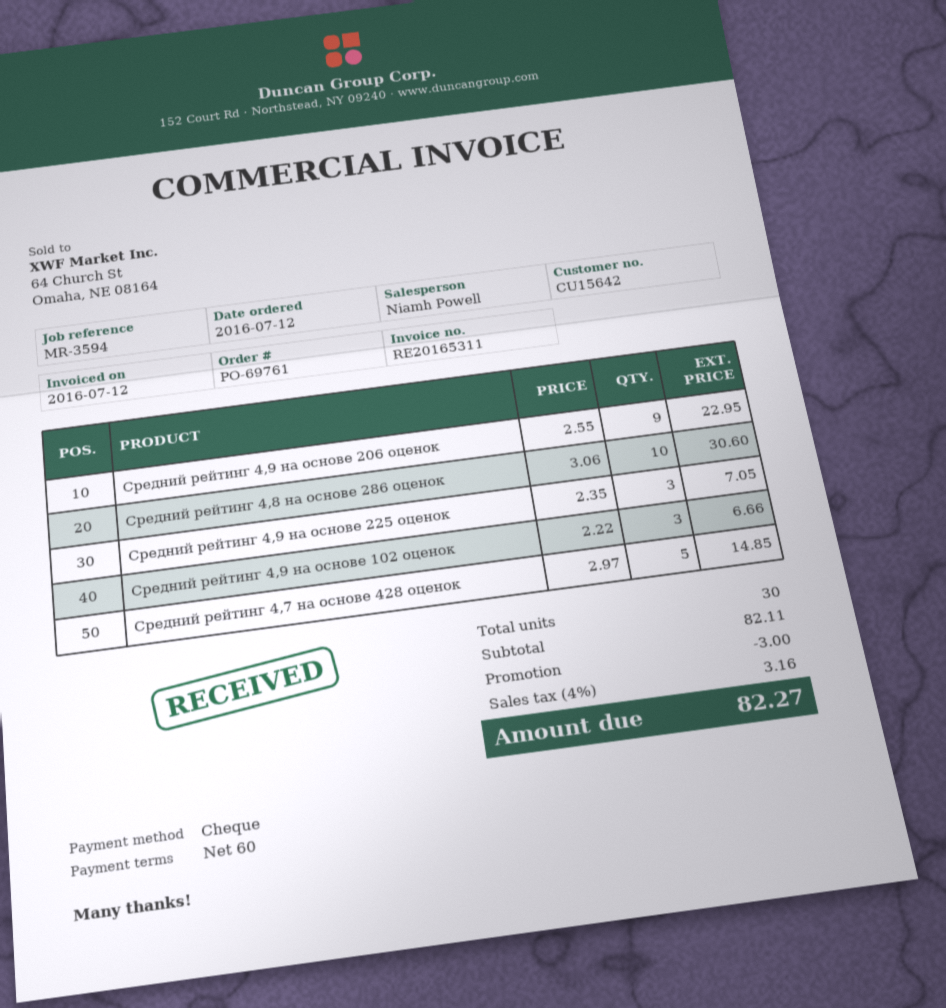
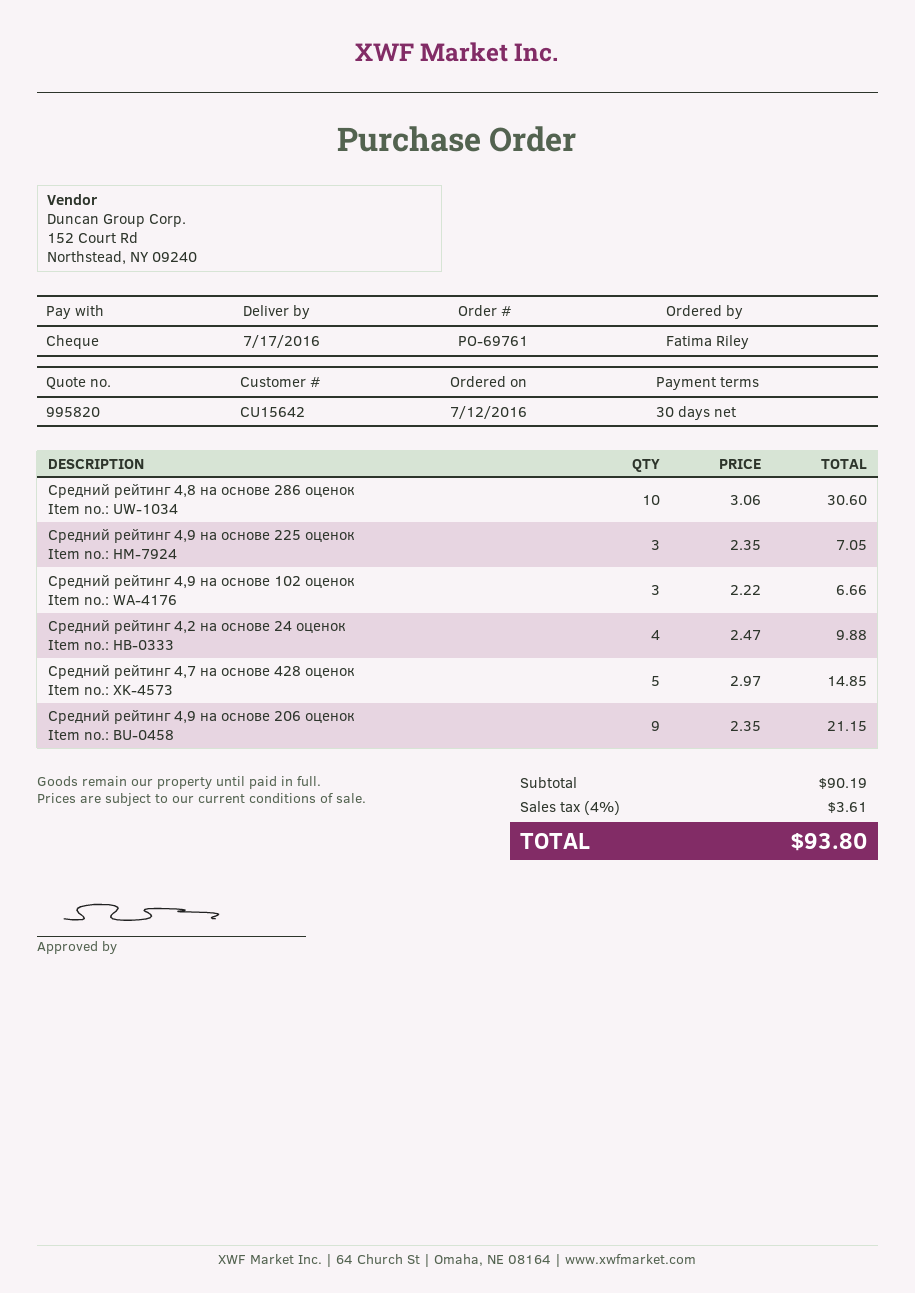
payment terms: 60 days -> 30 days
Средний рейтинг 4,9 на основе 206 оценок: 9 x 2.55 = 22.95 -> 9 x 2.35 = 21.15
Средний рейтинг 4,2 на основе 24 оценок: none -> 4 x 2.47 = 9.88
subtotal: 82.11 -> 90.19
discount: 3.00 -> none
tax: 4% = 3.16 -> 4% = 3.61
total: 82.27 -> 93.80

